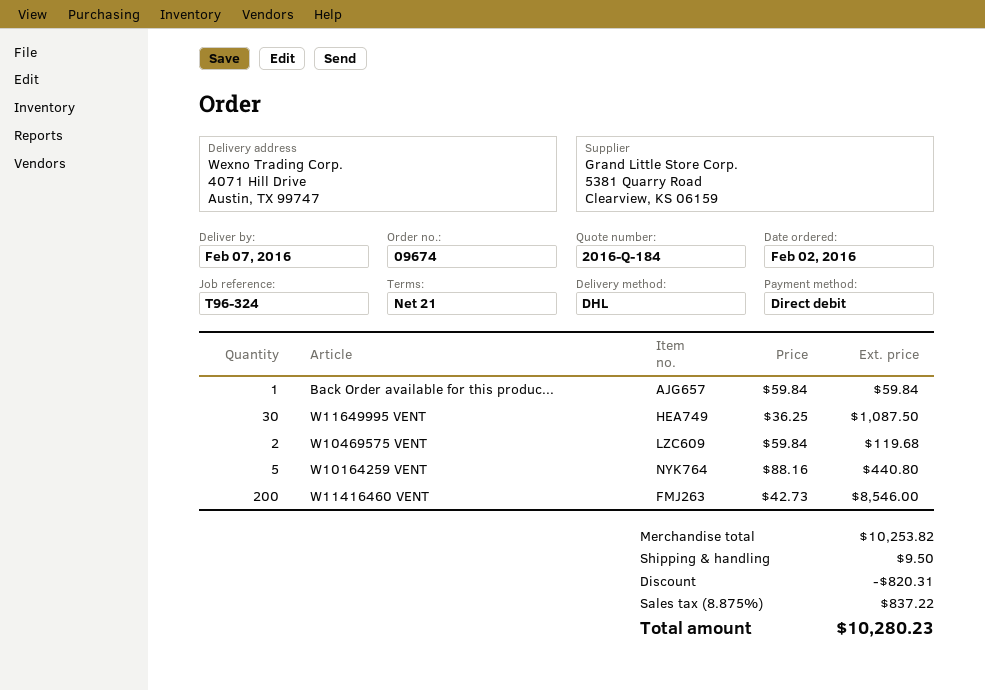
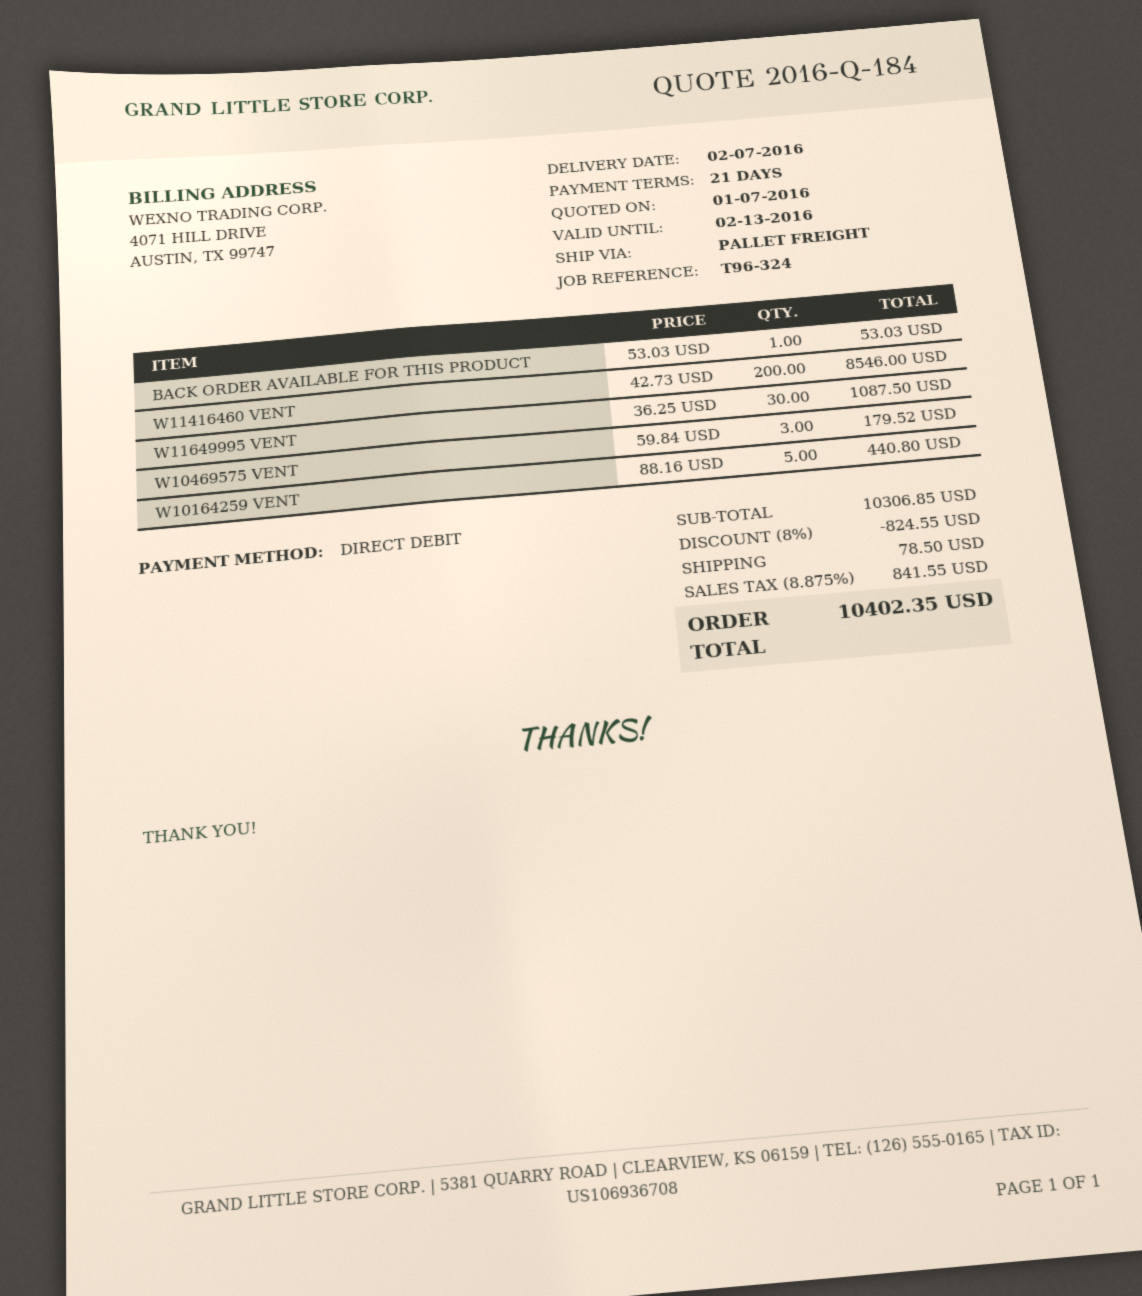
shipping method: DHL -> pallet freight
Back Order available for this produc...: 1 x 59.84 = 59.84 -> 1 x 53.03 = 53.03
W10469575 VENT: 2 x 59.84 = 119.68 -> 3 x 59.84 = 179.52
subtotal: 10253.82 -> 10306.85
discount: 820.31 -> 824.55
shipping: 9.50 -> 78.50
tax: 8.875% = 837.22 -> 8.875% = 841.55
total: 10280.23 -> 10402.35

